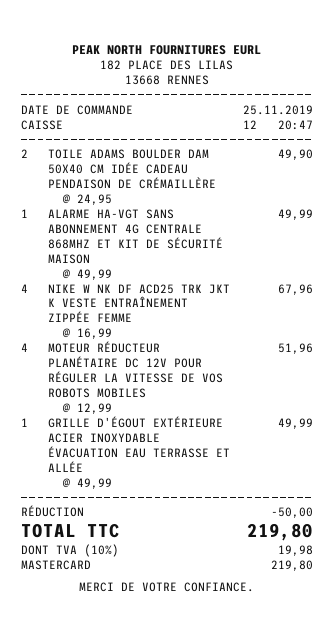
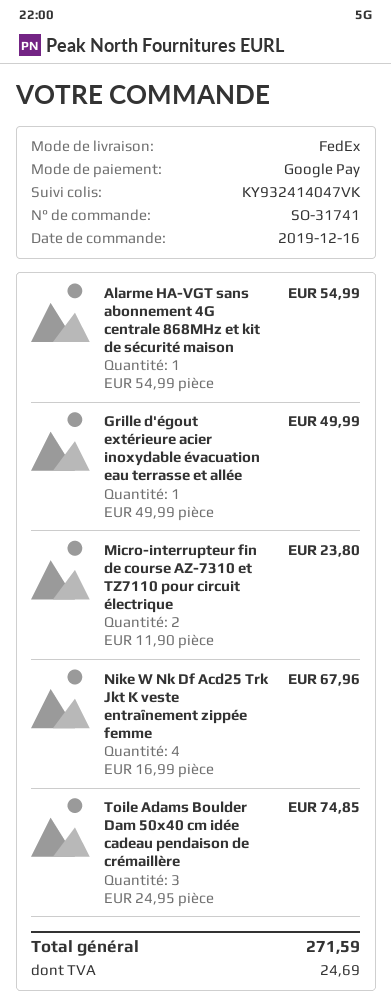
order date: 2019-11-25 -> 2019-12-16
payment method: Mastercard -> Google Pay
TOILE ADAMS BOULDER DAM 50X40 CM IDÉE CADEAU PENDAISON DE CRÉMAILLÈRE: 2 x 24.95 = 49.90 -> 3 x 24.95 = 74.85
ALARME HA-VGT SANS ABONNEMENT 4G CENTRALE 868MHZ ET KIT DE SÉCURITÉ MAISON: 1 x 49.99 = 49.99 -> 1 x 54.99 = 54.99
MOTEUR RÉDUCTEUR PLANÉTAIRE DC 12V POUR RÉGULER LA VITESSE DE VOS ROBOTS MOBILES: 4 x 12.99 = 51.96 -> none
Micro-interrupteur fin de course AZ-7310 et TZ7110 pour circuit électrique: none -> 2 x 11.90 = 23.80
discount: 50.00 -> none
tax: 19.98 -> 24.69
total: 219.80 -> 271.59

